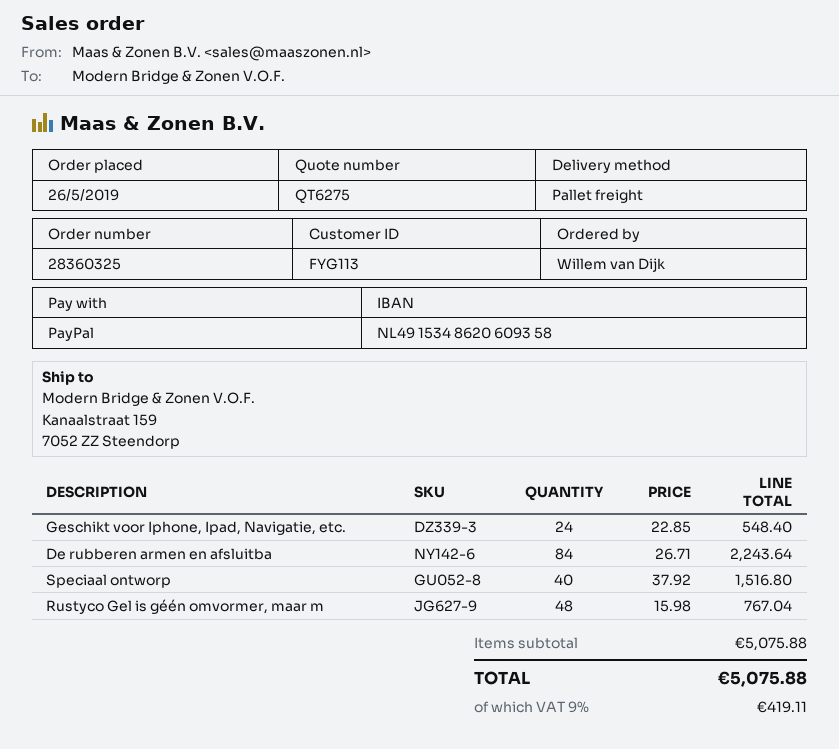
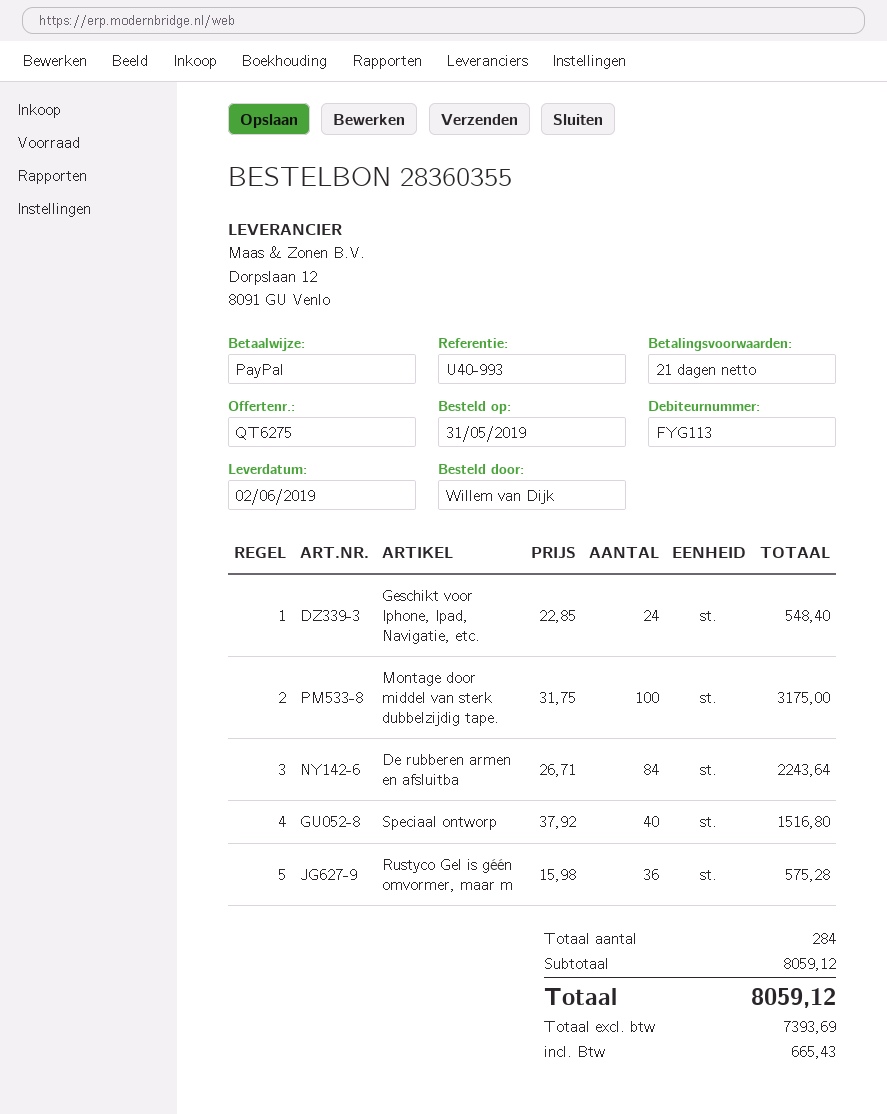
order number: 28360325 -> 28360355
order date: 2019-05-26 -> 2019-05-31
Rustyco Gel is géén omvormer, maar m: 48 x 15.98 = 767.04 -> 36 x 15.98 = 575.28
Montage door middel van sterk dubbelzijdig tape.: none -> 100 x 31.75 = 3175.00
subtotal: 5075.88 -> 8059.12
tax: 419.11 -> 665.43
total: 5075.88 -> 8059.12

